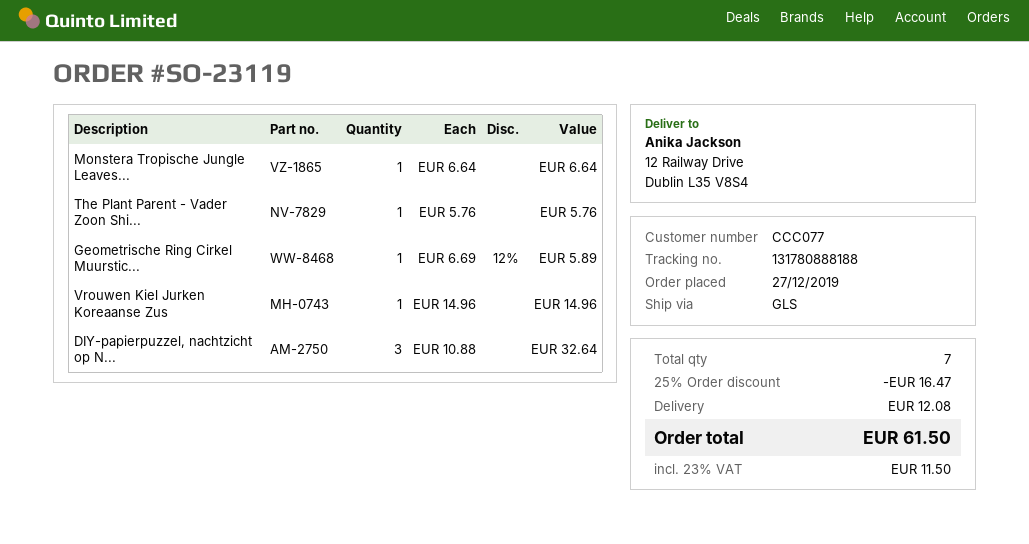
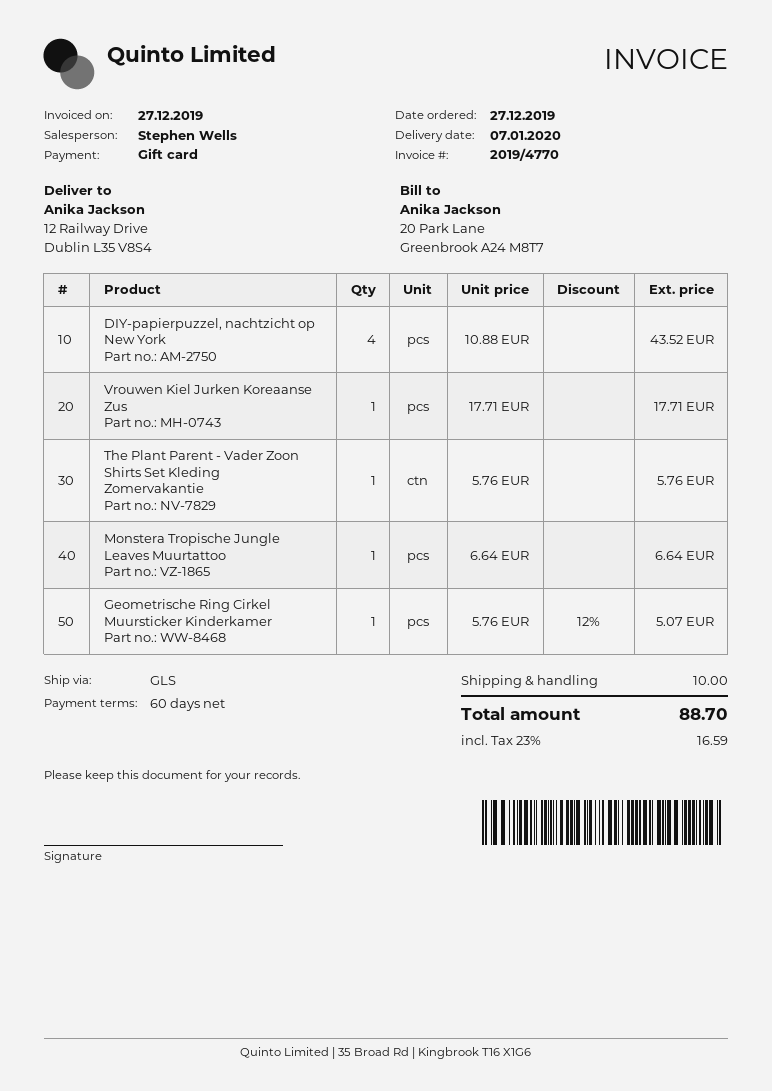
Geometrische Ring Cirkel Muurstic...: 1 x 6.69 - 12% = 5.89 -> 1 x 5.76 - 12% = 5.07
Vrouwen Kiel Jurken Koreaanse Zus: 1 x 14.96 = 14.96 -> 1 x 17.71 = 17.71
DIY-papierpuzzel, nachtzicht op N...: 3 x 10.88 = 32.64 -> 4 x 10.88 = 43.52
discount: 25% = 16.47 -> none
shipping: 12.08 -> 10.00
tax: 23% = 11.50 -> 23% = 16.59
total: 61.50 -> 88.70

